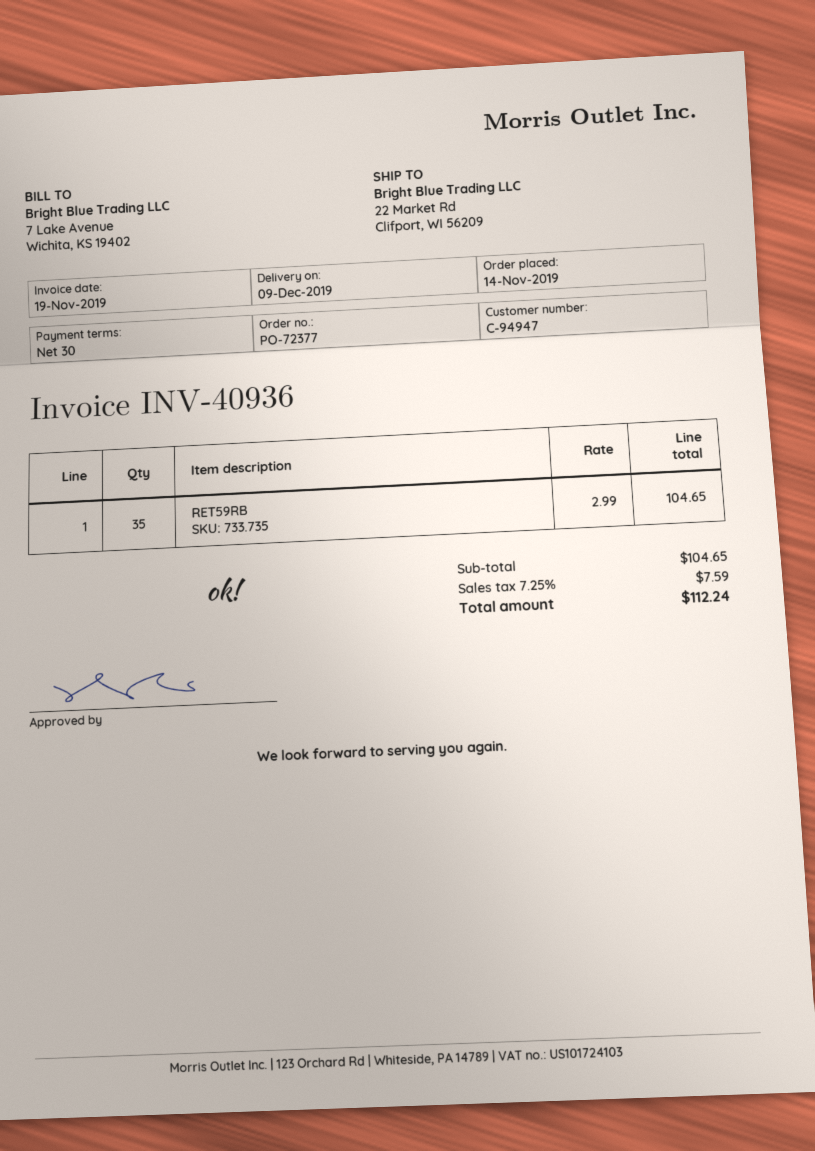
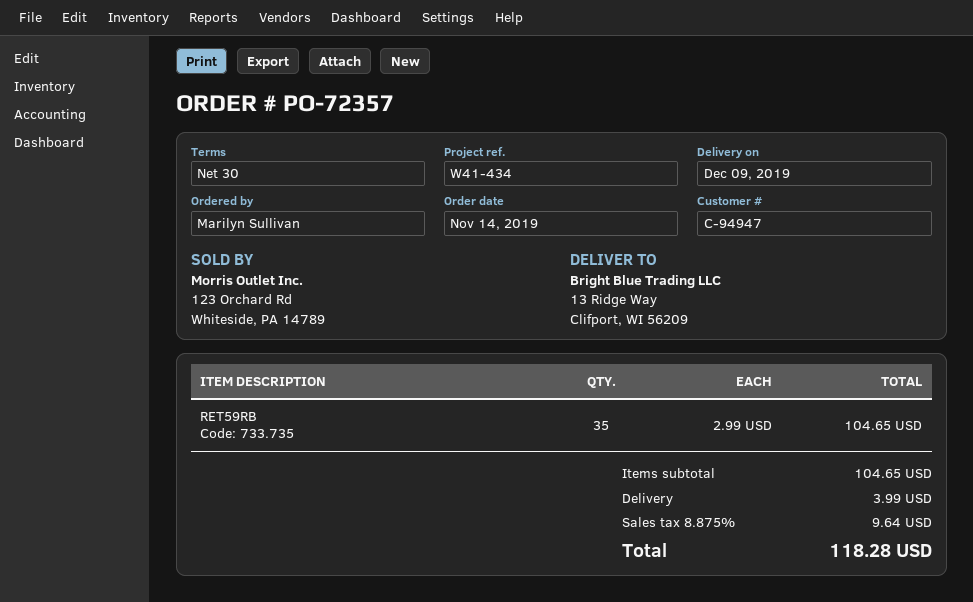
order number: PO-72377 -> PO-72357
ship to: 22 Market Rd, Clifport, WI 56209 -> 13 Ridge Way, Clifport, WI 56209
shipping: none -> 3.99
tax: 7.25% = 7.59 -> 8.875% = 9.64
total: 112.24 -> 118.28

